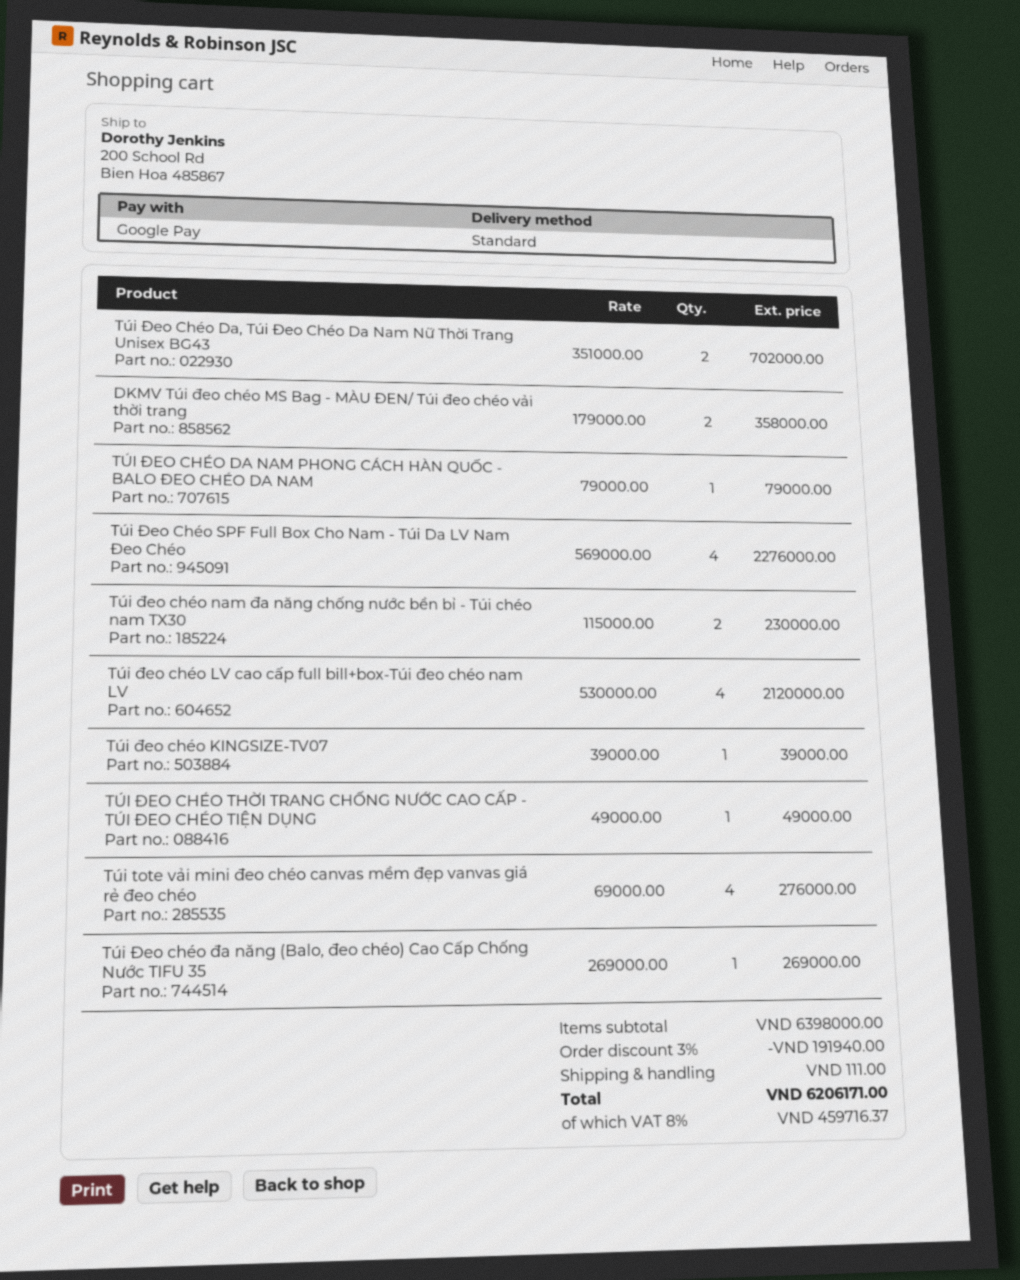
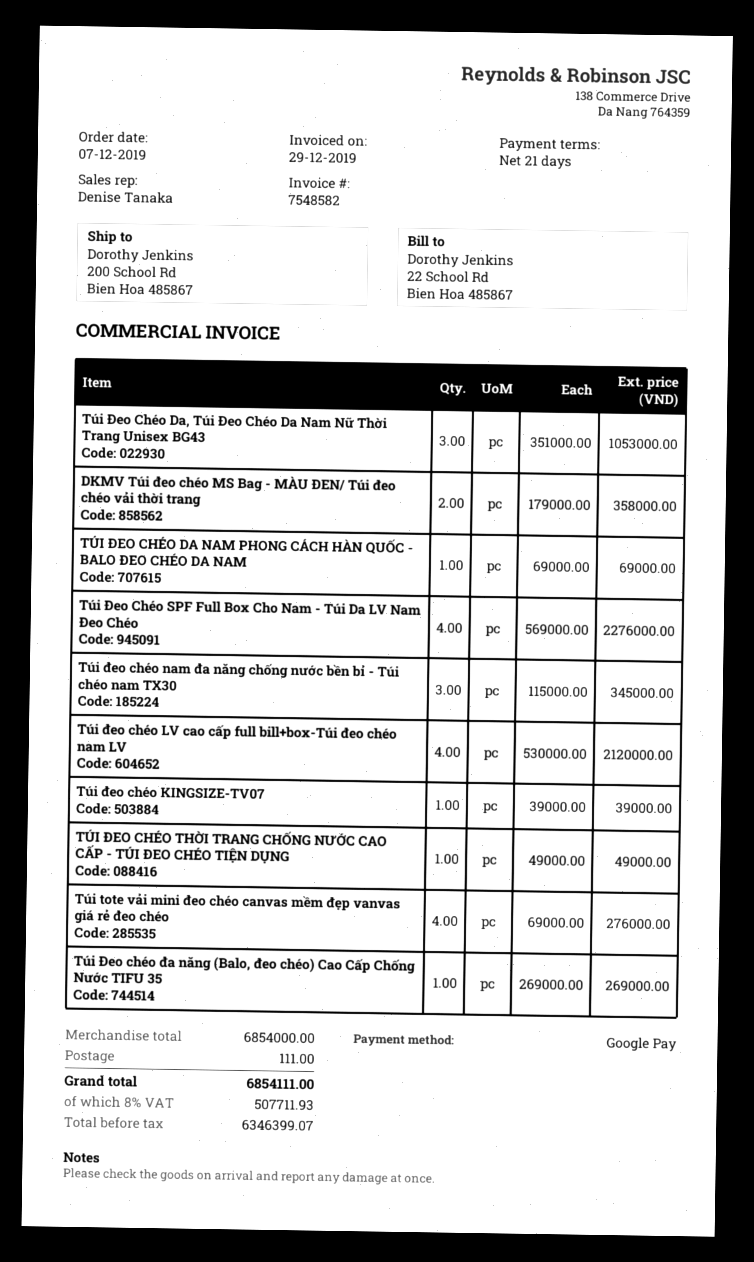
Túi Đeo Chéo Da, Túi Đeo Chéo Da Nam Nữ Thời Trang Unisex BG43: 2 x 351000.00 = 702000.00 -> 3 x 351000.00 = 1053000.00
TÚI ĐEO CHÉO DA NAM PHONG CÁCH HÀN QUỐC - BALO ĐEO CHÉO DA NAM: 1 x 79000.00 = 79000.00 -> 1 x 69000.00 = 69000.00
Túi đeo chéo nam đa năng chống nước bền bỉ - Túi chéo nam TX30: 2 x 115000.00 = 230000.00 -> 3 x 115000.00 = 345000.00
subtotal: 6398000.00 -> 6854000.00
discount: 3% = 191940.00 -> none
tax: 8% = 459716.37 -> 8% = 507711.93
total: 6206171.00 -> 6854111.00

